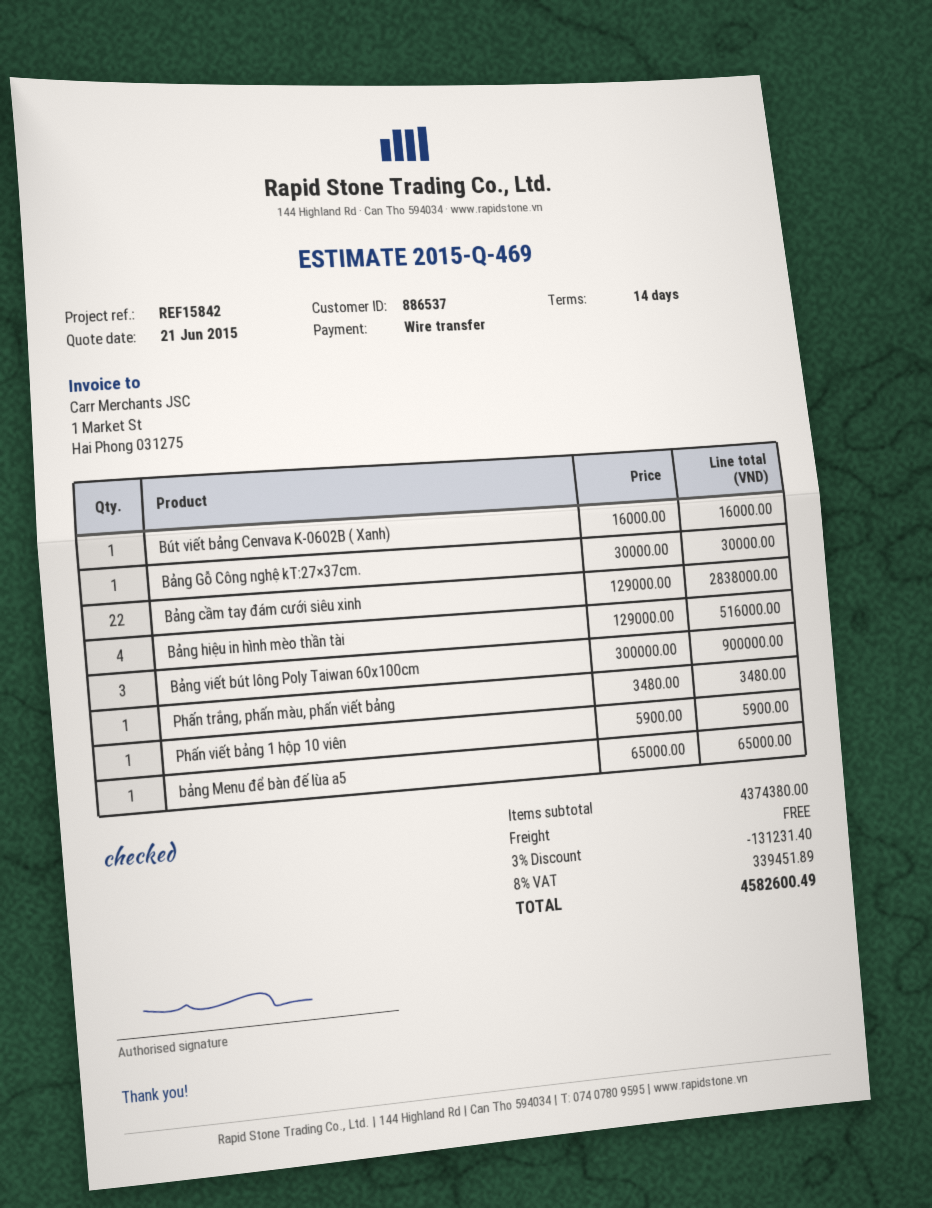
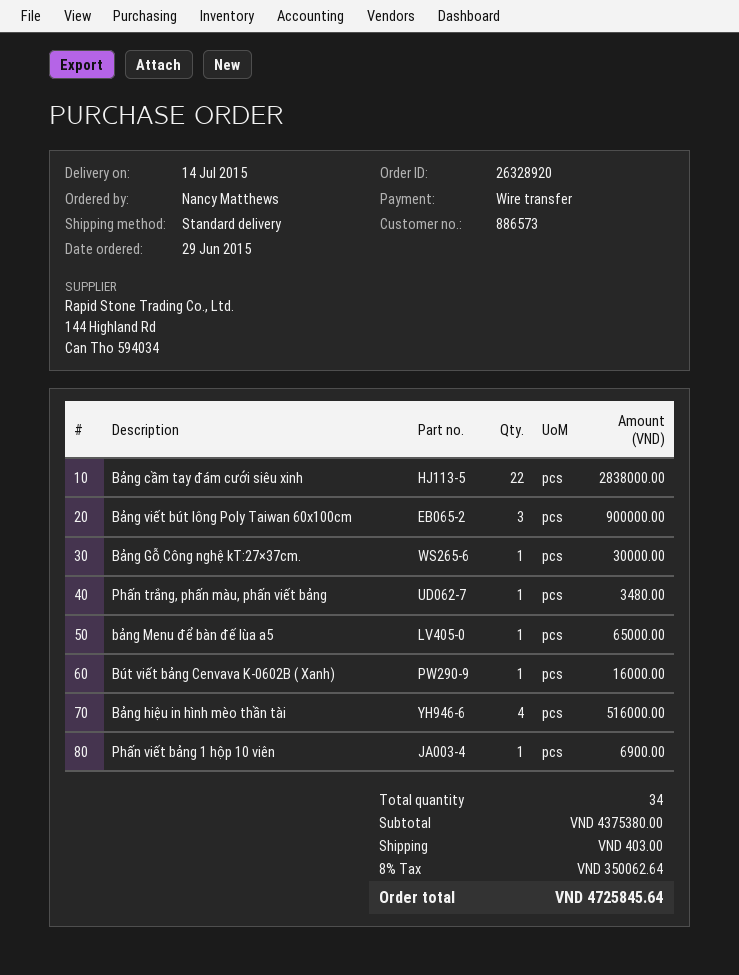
customer number: 886537 -> 886573
Phấn viết bảng 1 hộp 10 viên: 1 for 5900.00 -> 1 for 6900.00
subtotal: 4374380.00 -> 4375380.00
discount: 3% = 131231.40 -> none
shipping: 0.00 -> 403.00
tax: 8% = 339451.89 -> 8% = 350062.64
total: 4582600.49 -> 4725845.64

